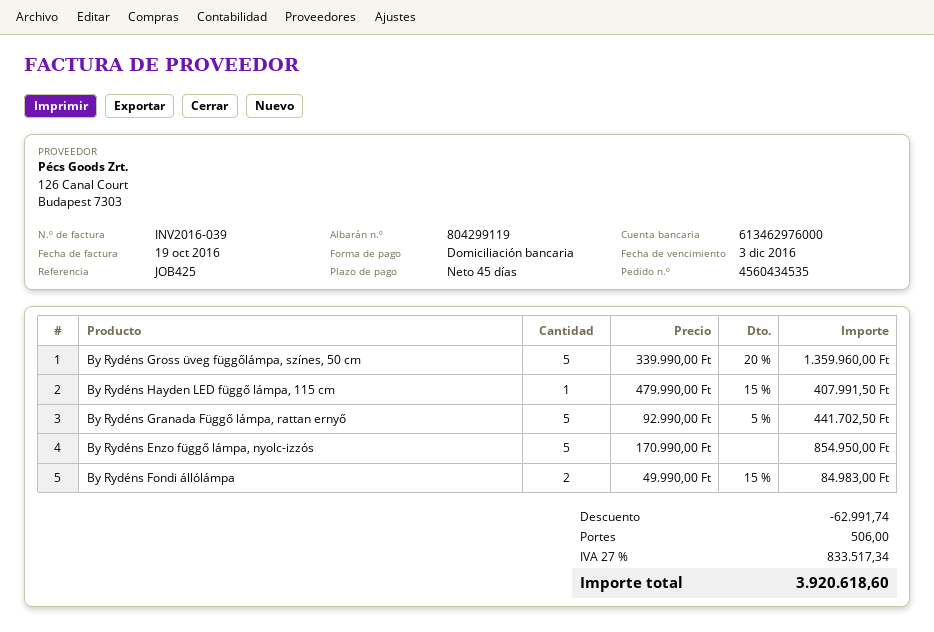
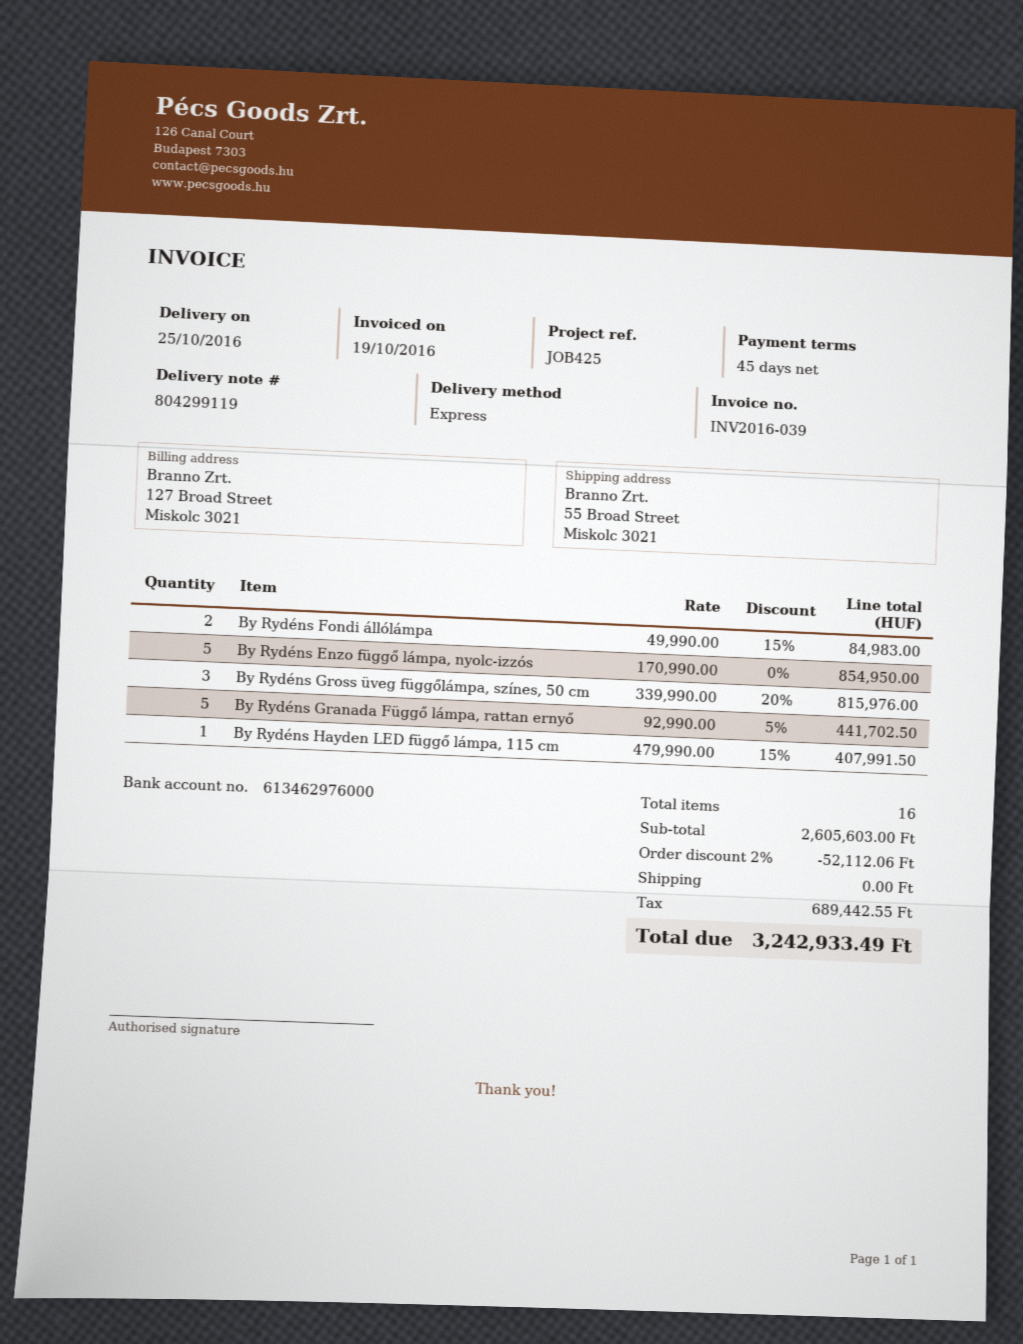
By Rydéns Gross üveg függőlámpa, színes, 50 cm: 5 x 339990.00 - 20% = 1359960.00 -> 3 x 339990.00 - 20% = 815976.00
discount: 62991.74 -> 52112.06
shipping: 506.00 -> 0.00
tax: 833517.34 -> 689442.55
total: 3920618.60 -> 3242933.49

